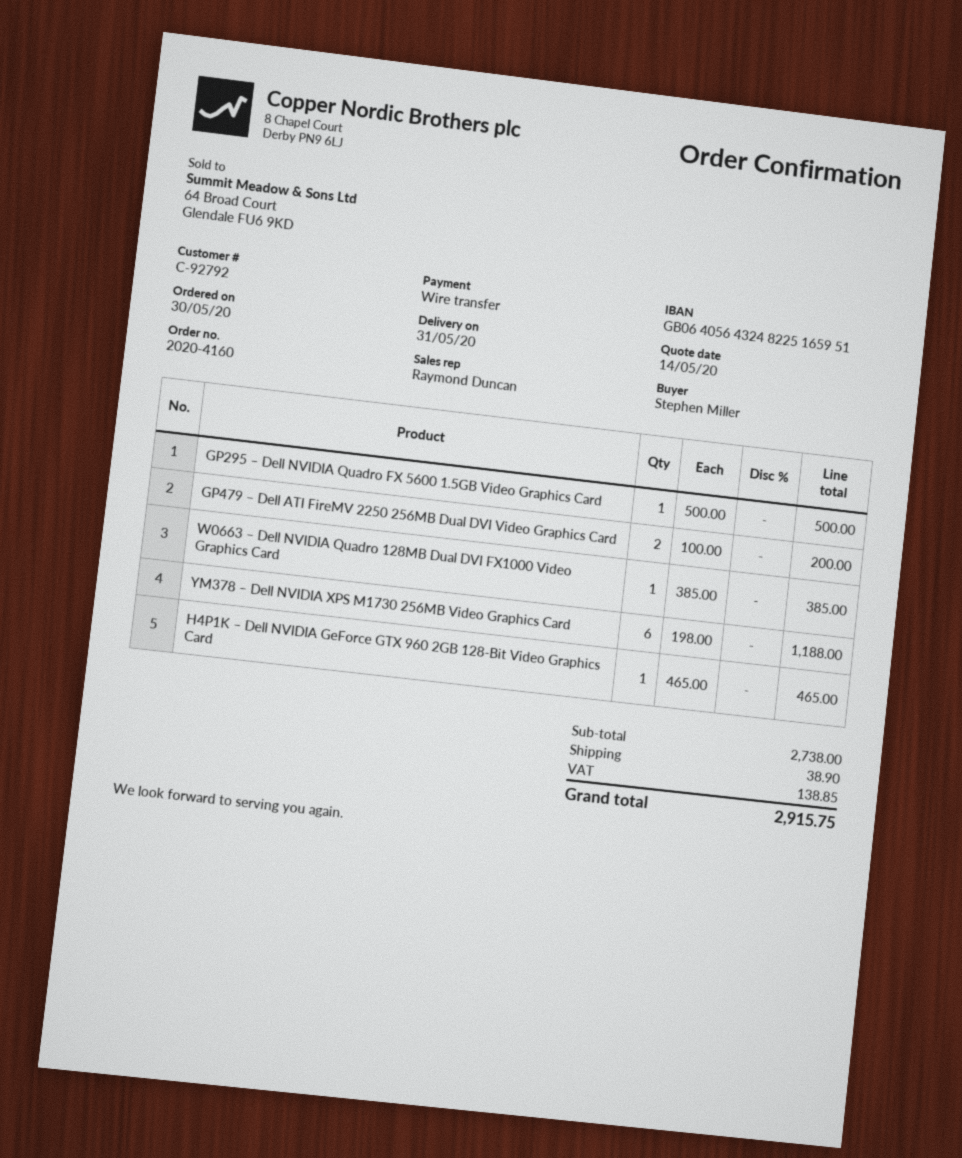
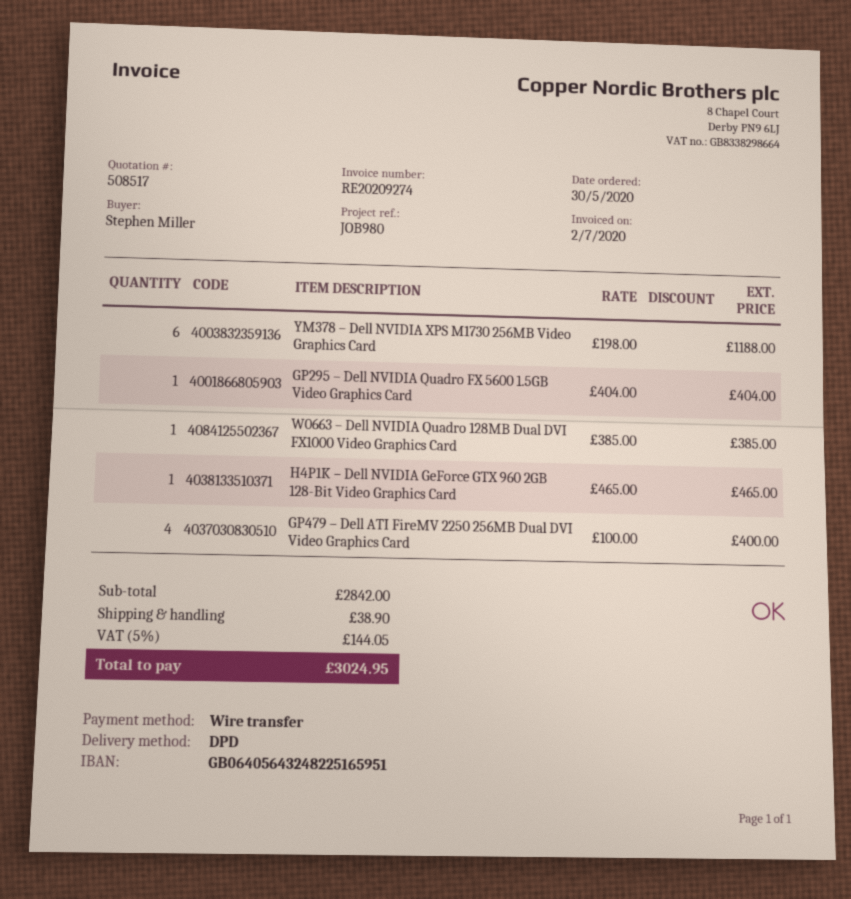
GP295 – Dell NVIDIA Quadro FX 5600 1.5GB Video Graphics Card: 1 x 500.00 = 500.00 -> 1 x 404.00 = 404.00
GP479 – Dell ATI FireMV 2250 256MB Dual DVI Video Graphics Card: 2 x 100.00 = 200.00 -> 4 x 100.00 = 400.00
subtotal: 2738.00 -> 2842.00
tax: 138.85 -> 144.05
total: 2915.75 -> 3024.95

